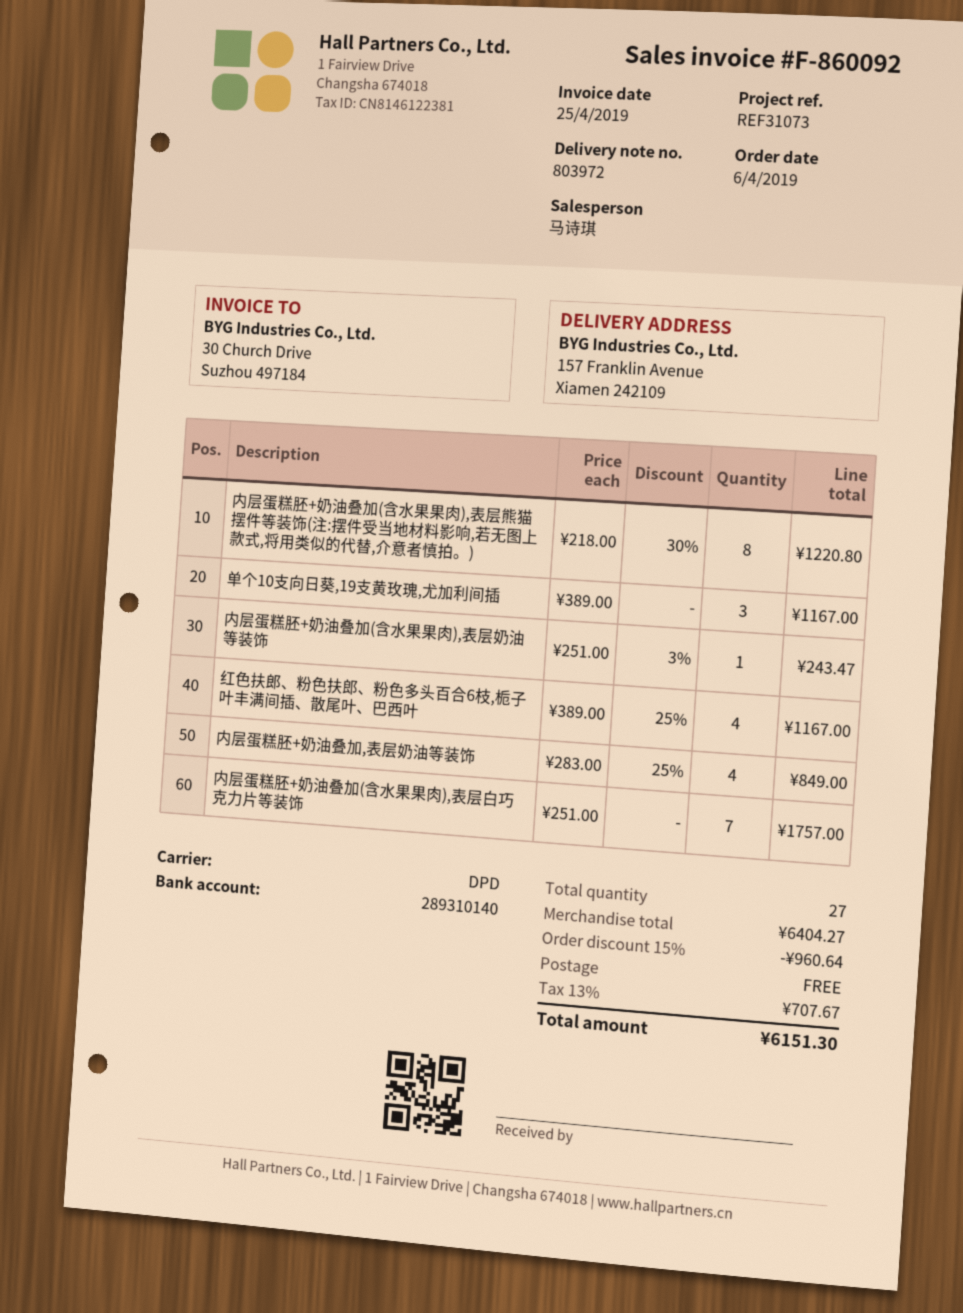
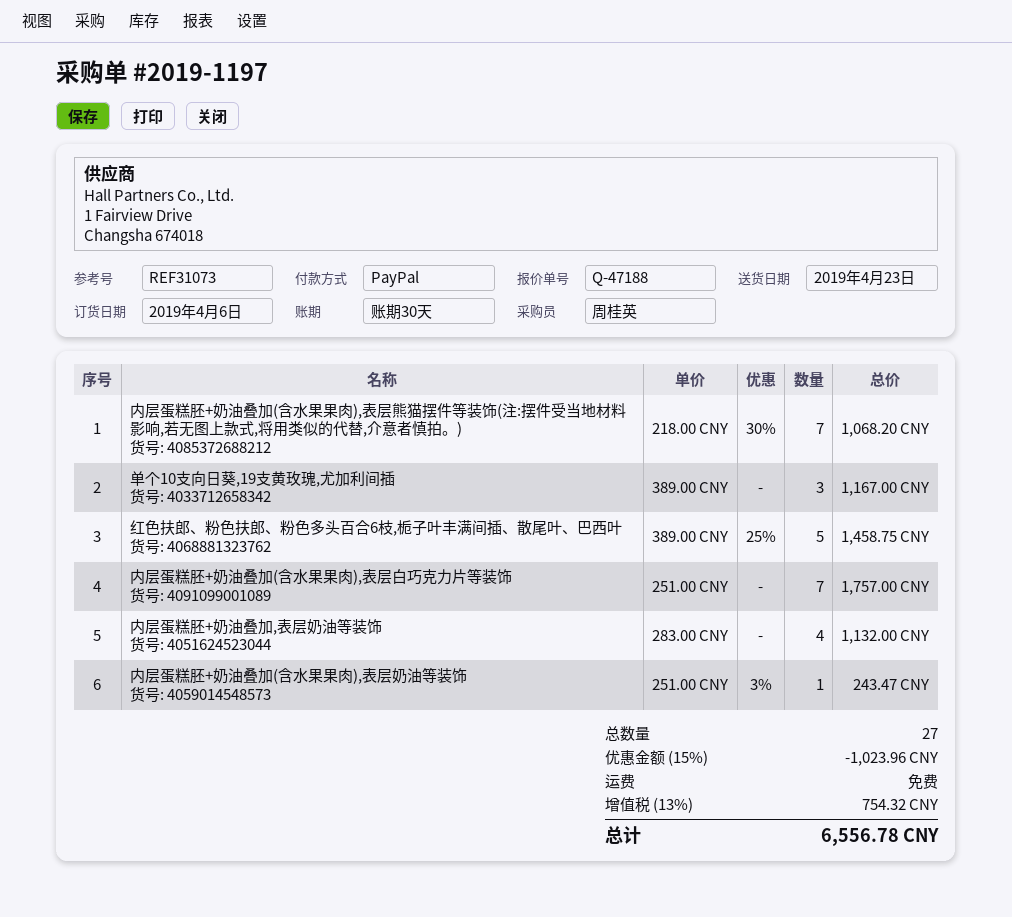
内层蛋糕胚+奶油叠加(含水果果肉),表层熊猫摆件等装饰(注:摆件受当地材料影响,若无图上款式,将用类似的代替,介意者慎拍。): 8 x 218.00 - 30% = 1220.80 -> 7 x 218.00 - 30% = 1068.20
红色扶郎、粉色扶郎、粉色多头百合6枝,栀子叶丰满间插、散尾叶、巴西叶: 4 x 389.00 - 25% = 1167.00 -> 5 x 389.00 - 25% = 1458.75
内层蛋糕胚+奶油叠加,表层奶油等装饰: 4 x 283.00 - 25% = 849.00 -> 4 x 283.00 = 1132.00
discount: 15% = 960.64 -> 15% = 1023.96
tax: 13% = 707.67 -> 13% = 754.32
total: 6151.30 -> 6556.78

